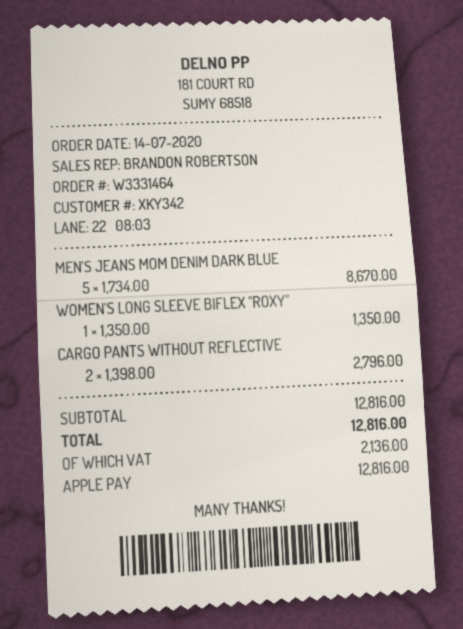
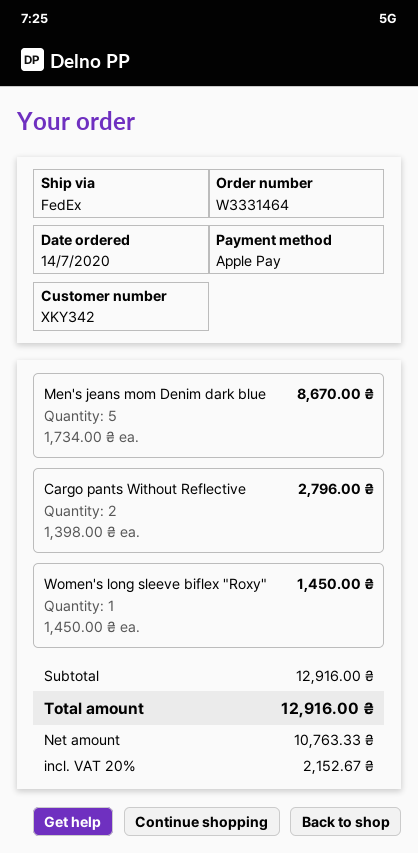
WOMEN'S LONG SLEEVE BIFLEX "ROXY": 1 x 1350.00 = 1350.00 -> 1 x 1450.00 = 1450.00
subtotal: 12816.00 -> 12916.00
tax: 2136.00 -> 2152.67
total: 12816.00 -> 12916.00

